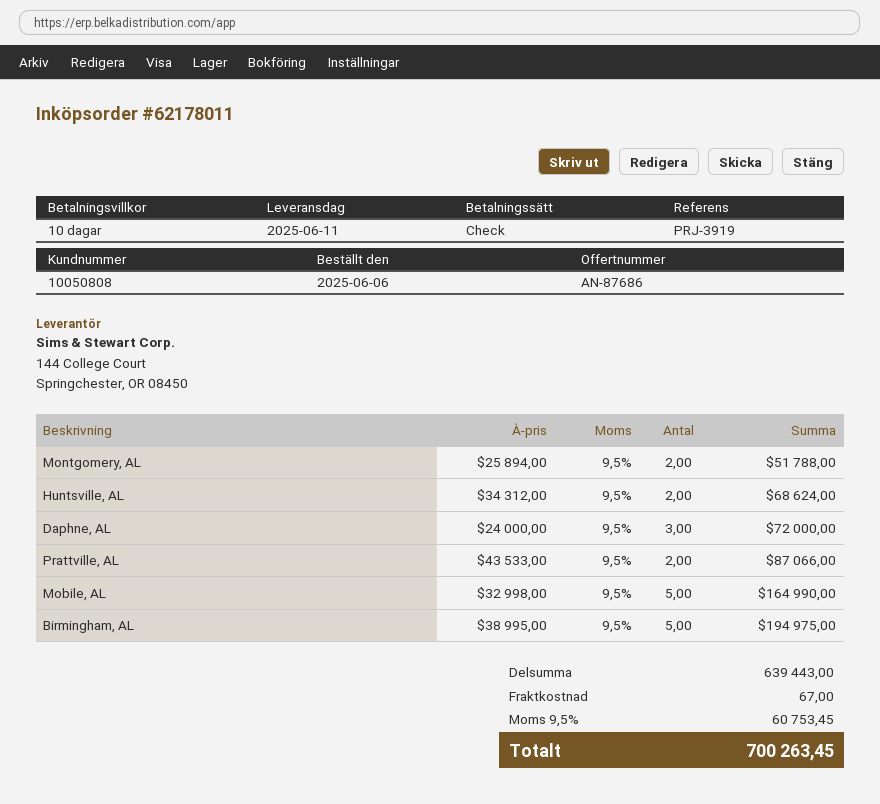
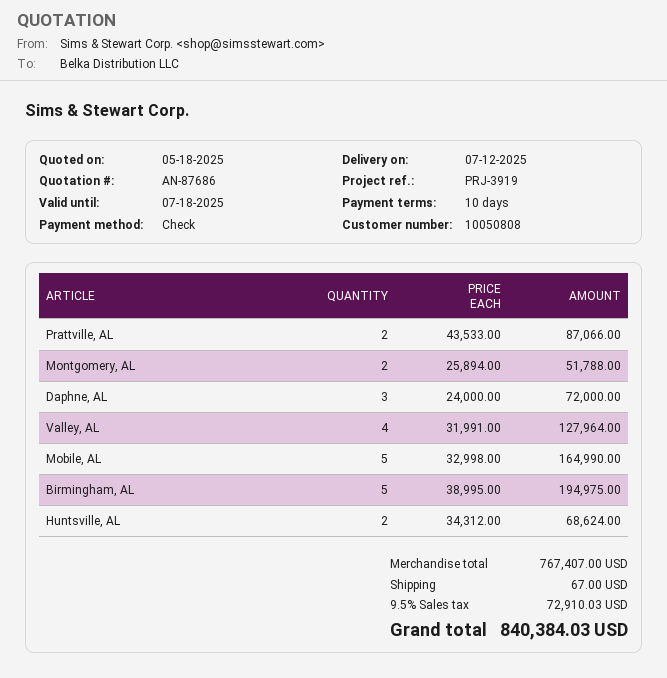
delivery date: 2025-06-11 -> 2025-07-12
Valley, AL: none -> 4 x 31991.00 = 127964.00
subtotal: 639443.00 -> 767407.00
tax: 9.5% = 60753.45 -> 9.5% = 72910.03
total: 700263.45 -> 840384.03

